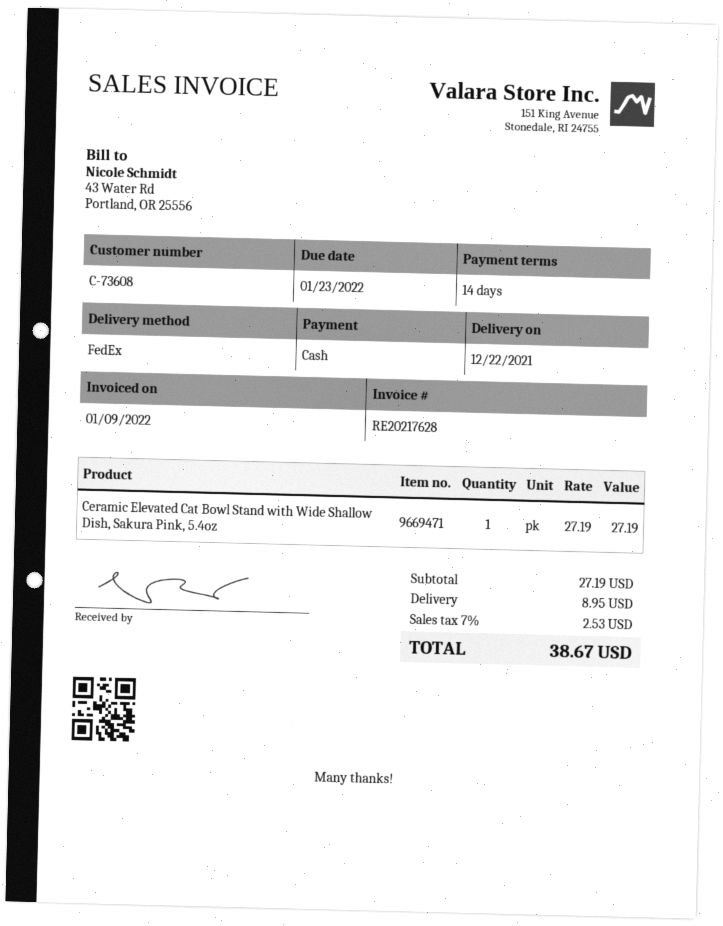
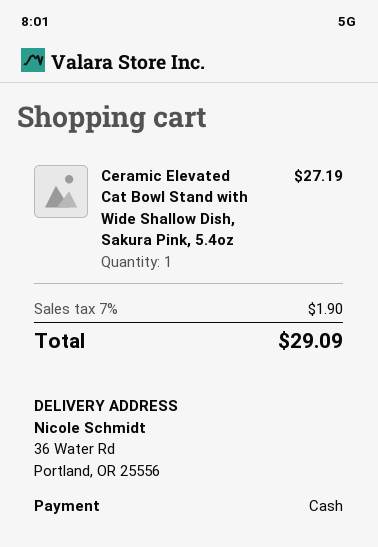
shipping: 8.95 -> none
tax: 7% = 2.53 -> 7% = 1.90
total: 38.67 -> 29.09

